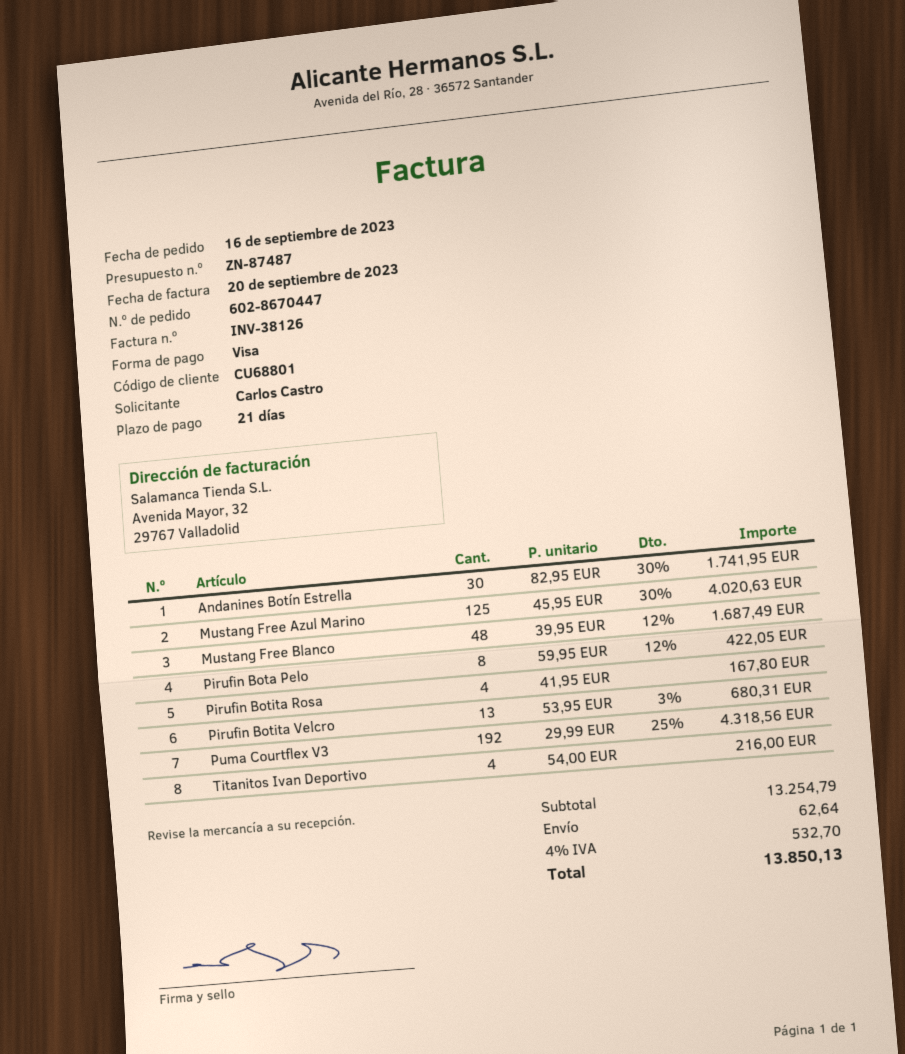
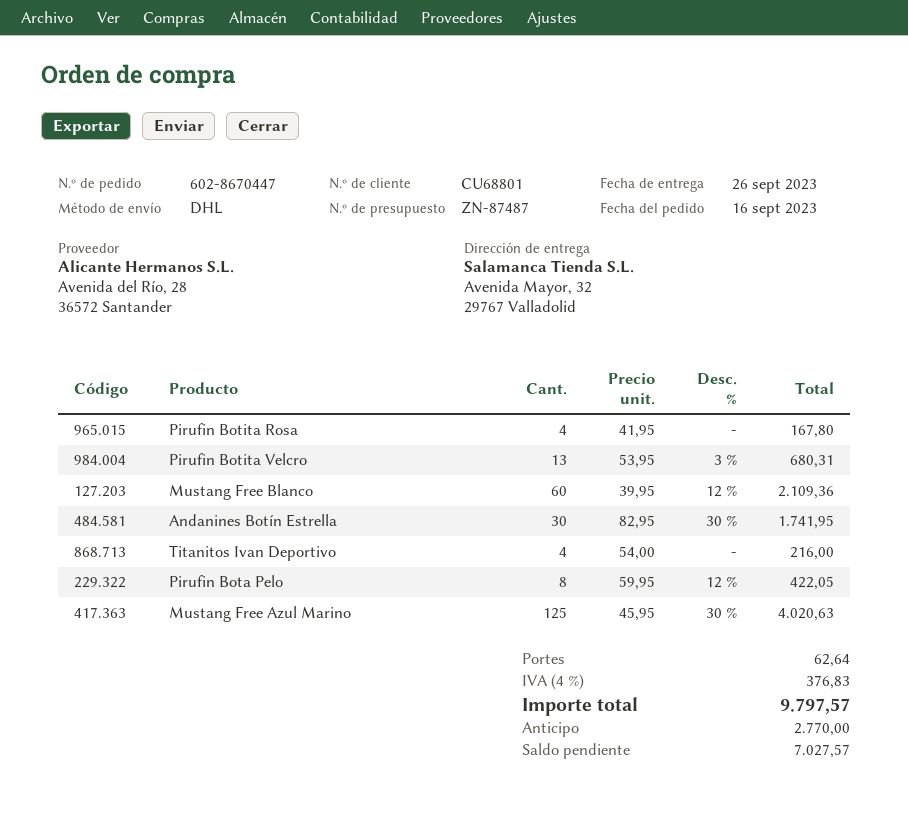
Mustang Free Blanco: 48 x 39.95 - 12% = 1687.49 -> 60 x 39.95 - 12% = 2109.36
Puma Courtflex V3: 192 x 29.99 - 25% = 4318.56 -> none
tax: 4% = 532.70 -> 4% = 376.83
total: 13850.13 -> 9797.57

